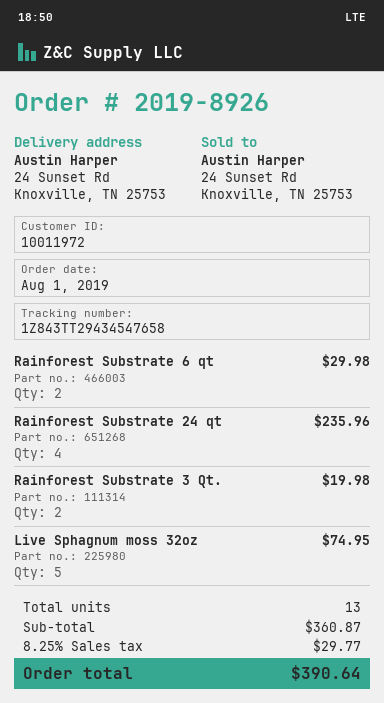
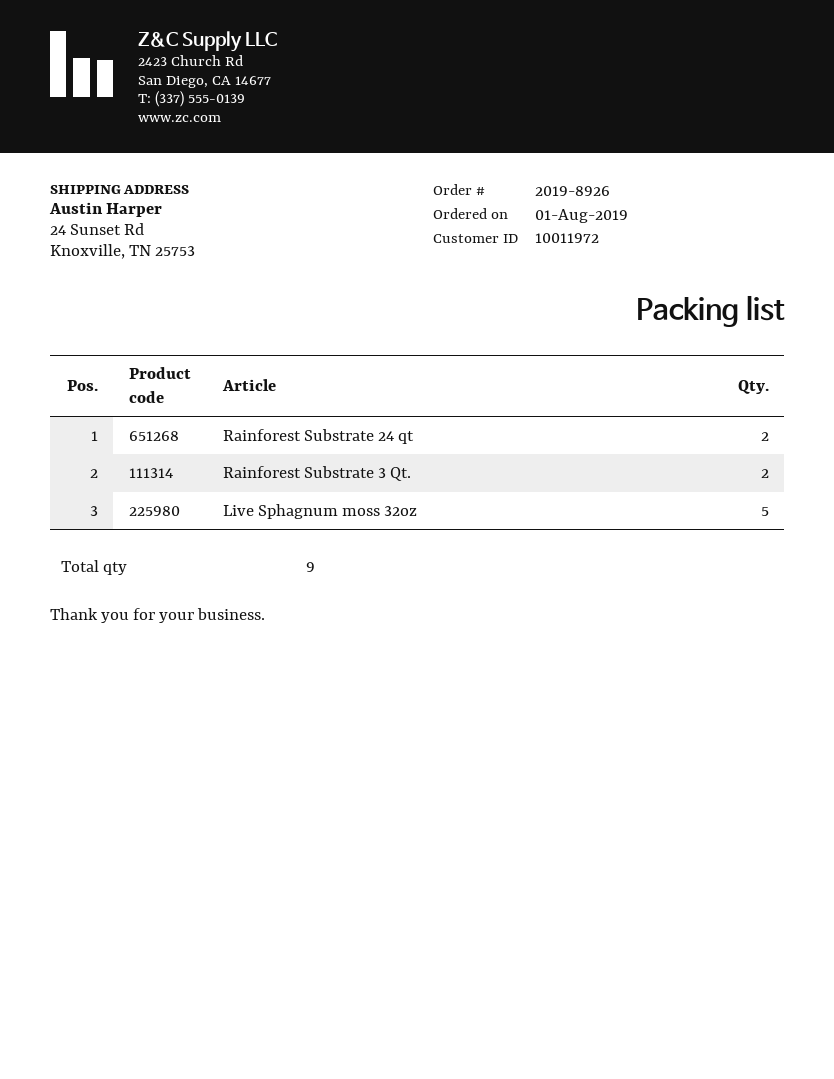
Rainforest Substrate 6 qt: 2 -> none
Rainforest Substrate 24 qt: 4 -> 2
total quantity: 13 -> 9

